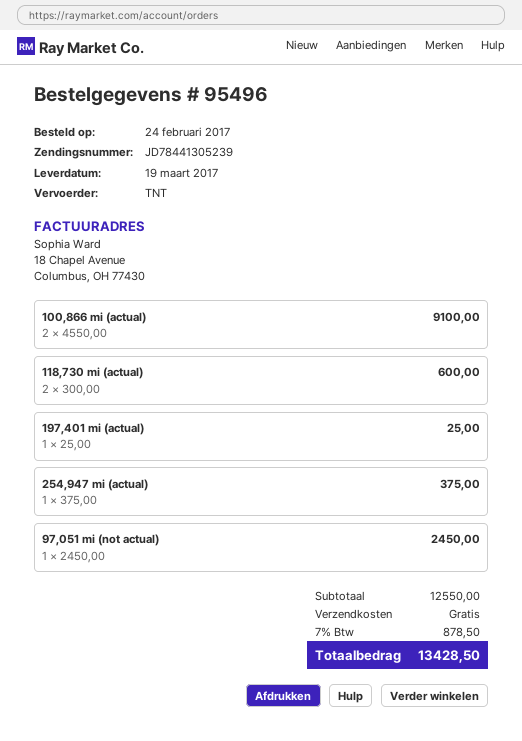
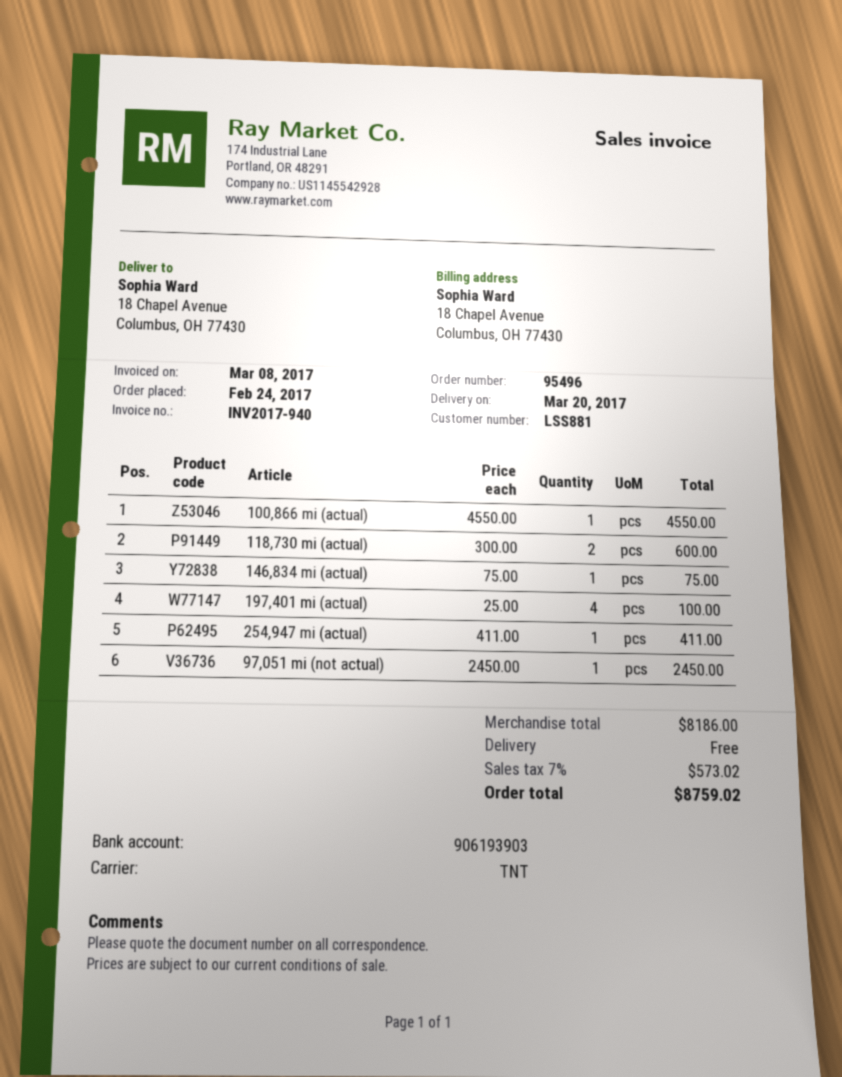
delivery date: 2017-03-19 -> 2017-03-20
100,866 mi (actual): 2 x 4550.00 = 9100.00 -> 1 x 4550.00 = 4550.00
197,401 mi (actual): 1 x 25.00 = 25.00 -> 4 x 25.00 = 100.00
254,947 mi (actual): 1 x 375.00 = 375.00 -> 1 x 411.00 = 411.00
146,834 mi (actual): none -> 1 x 75.00 = 75.00
subtotal: 12550.00 -> 8186.00
tax: 7% = 878.50 -> 7% = 573.02
total: 13428.50 -> 8759.02

